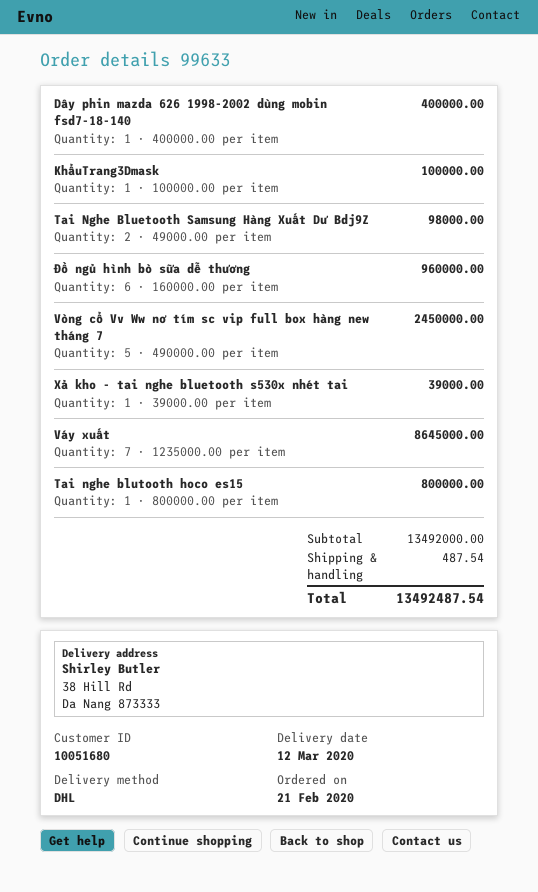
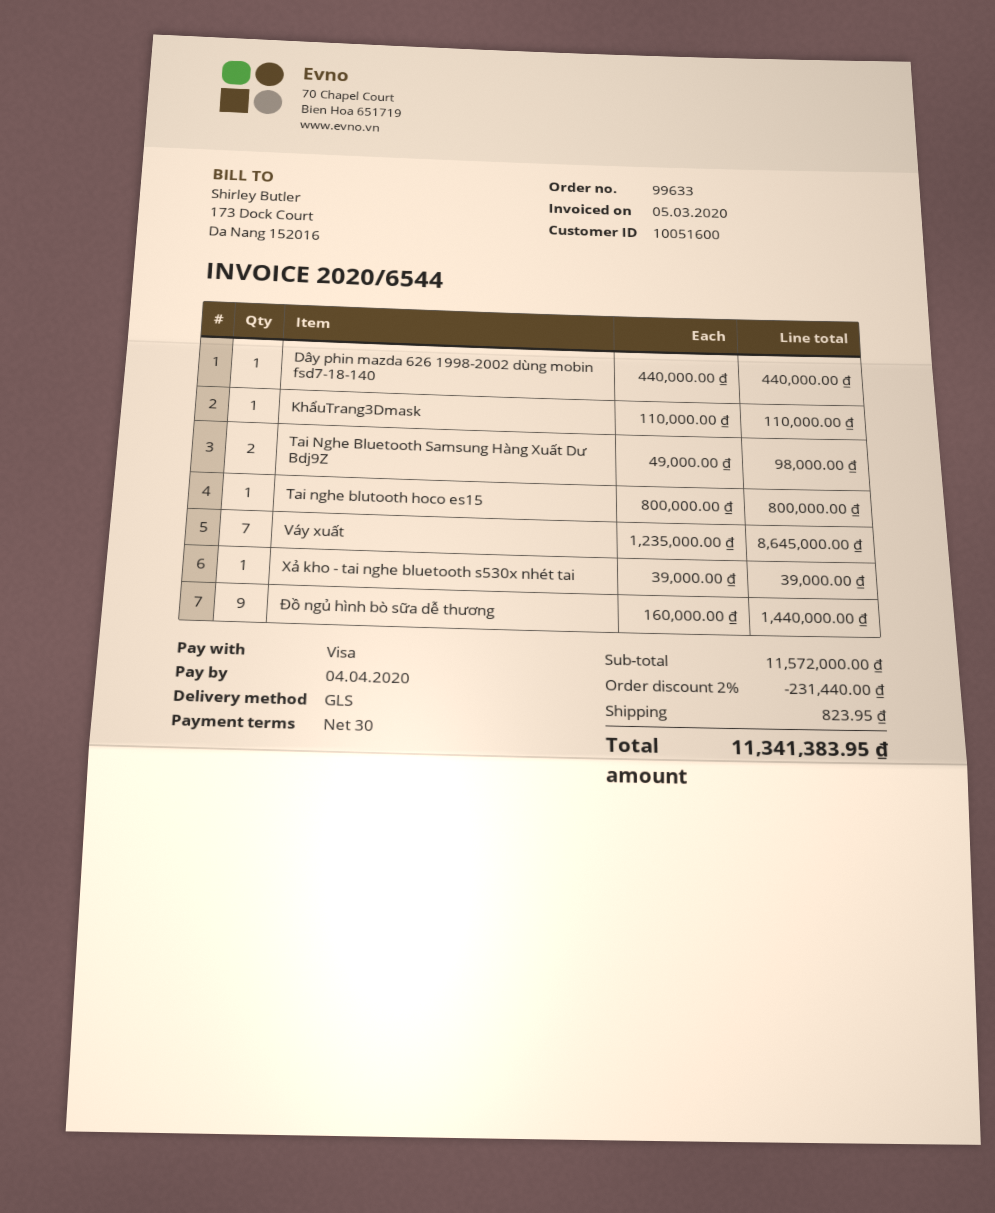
customer number: 10051680 -> 10051600
shipping method: DHL -> GLS
Dây phin mazda 626 1998-2002 dùng mobin fsd7-18-140: 1 x 400000.00 = 400000.00 -> 1 x 440000.00 = 440000.00
KhẩuTrang3Dmask: 1 x 100000.00 = 100000.00 -> 1 x 110000.00 = 110000.00
Đồ ngủ hình bò sữa dễ thương: 6 x 160000.00 = 960000.00 -> 9 x 160000.00 = 1440000.00
Vòng cổ Vv Ww nơ tím sc vip full box hàng new tháng 7: 5 x 490000.00 = 2450000.00 -> none
subtotal: 13492000.00 -> 11572000.00
discount: none -> 2% = 231440.00
shipping: 487.54 -> 823.95
total: 13492487.54 -> 11341383.95

